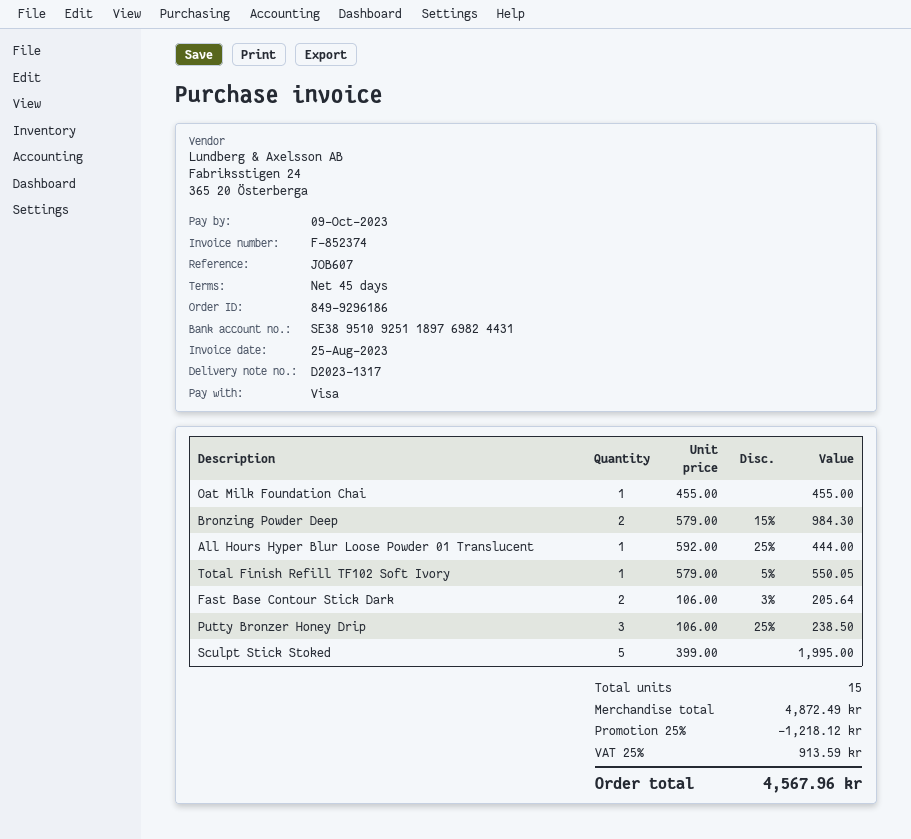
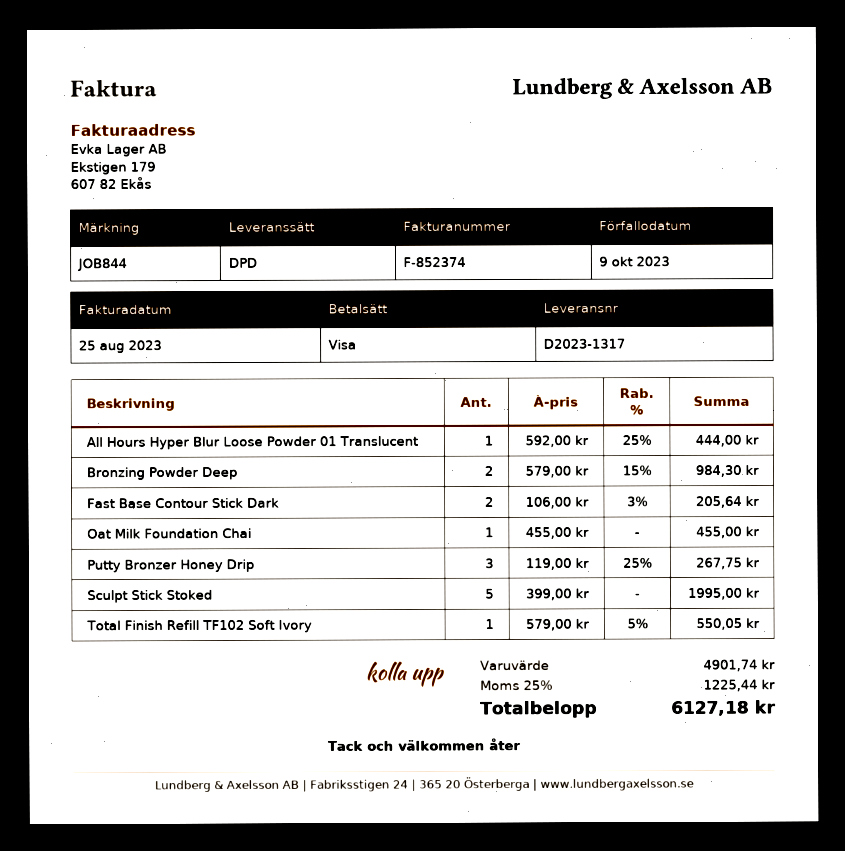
reference: JOB607 -> JOB844
Putty Bronzer Honey Drip: 3 x 106.00 - 25% = 238.50 -> 3 x 119.00 - 25% = 267.75
subtotal: 4872.49 -> 4901.74
discount: 25% = 1218.12 -> none
tax: 25% = 913.59 -> 25% = 1225.44
total: 4567.96 -> 6127.18

